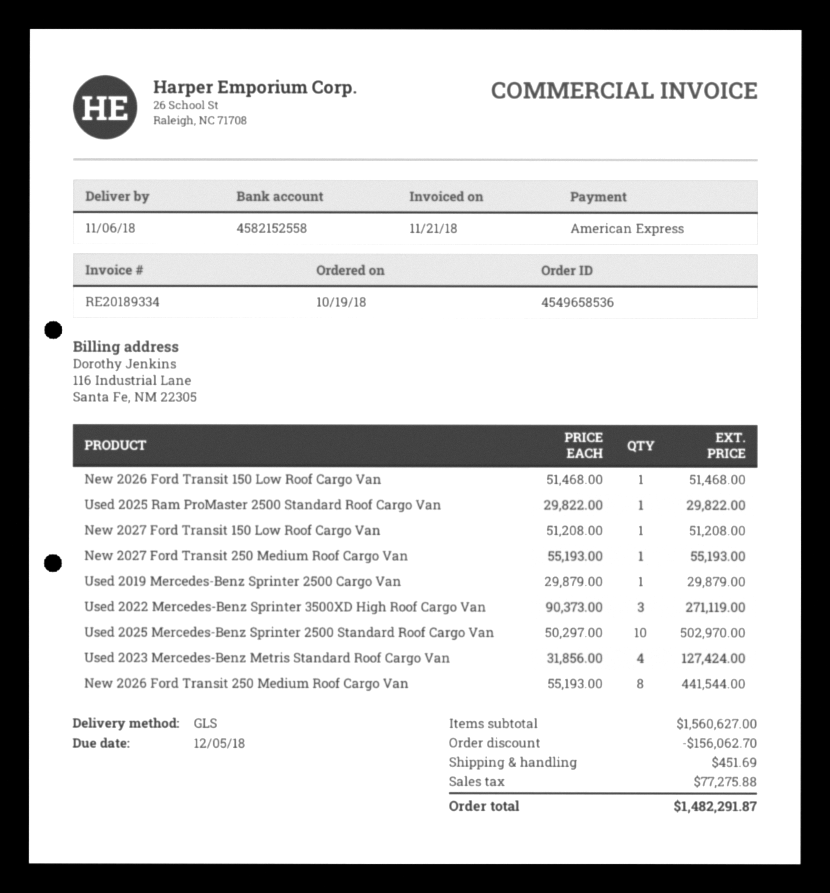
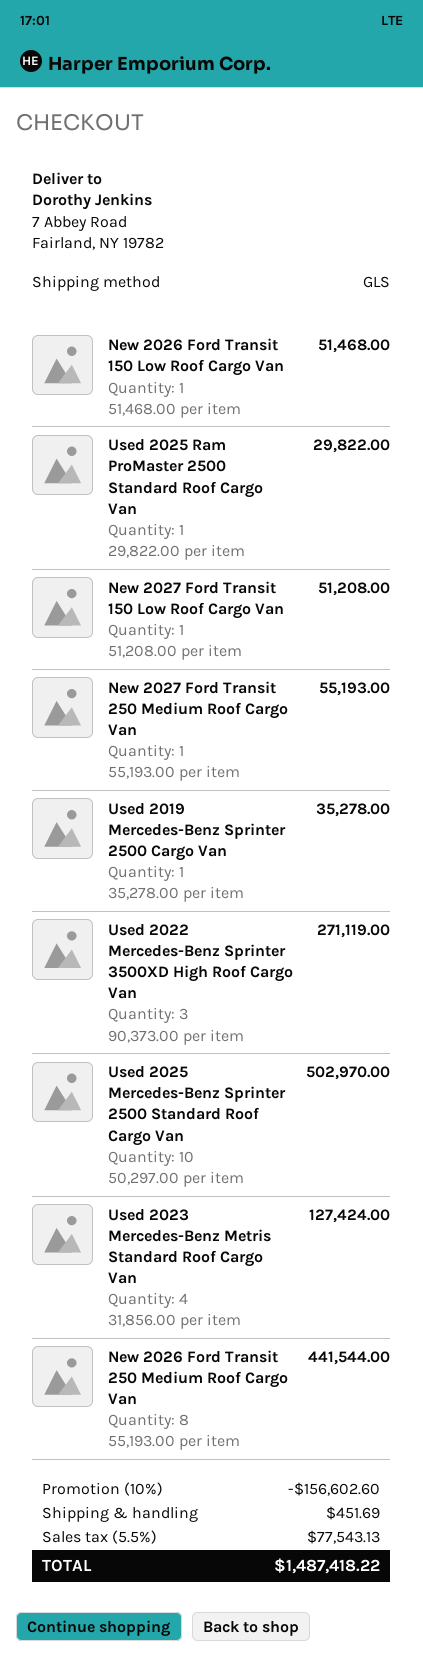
Used 2019 Mercedes-Benz Sprinter 2500 Cargo Van: 1 x 29879.00 = 29879.00 -> 1 x 35278.00 = 35278.00
discount: 156062.70 -> 156602.60
tax: 77275.88 -> 77543.13
total: 1482291.87 -> 1487418.22

